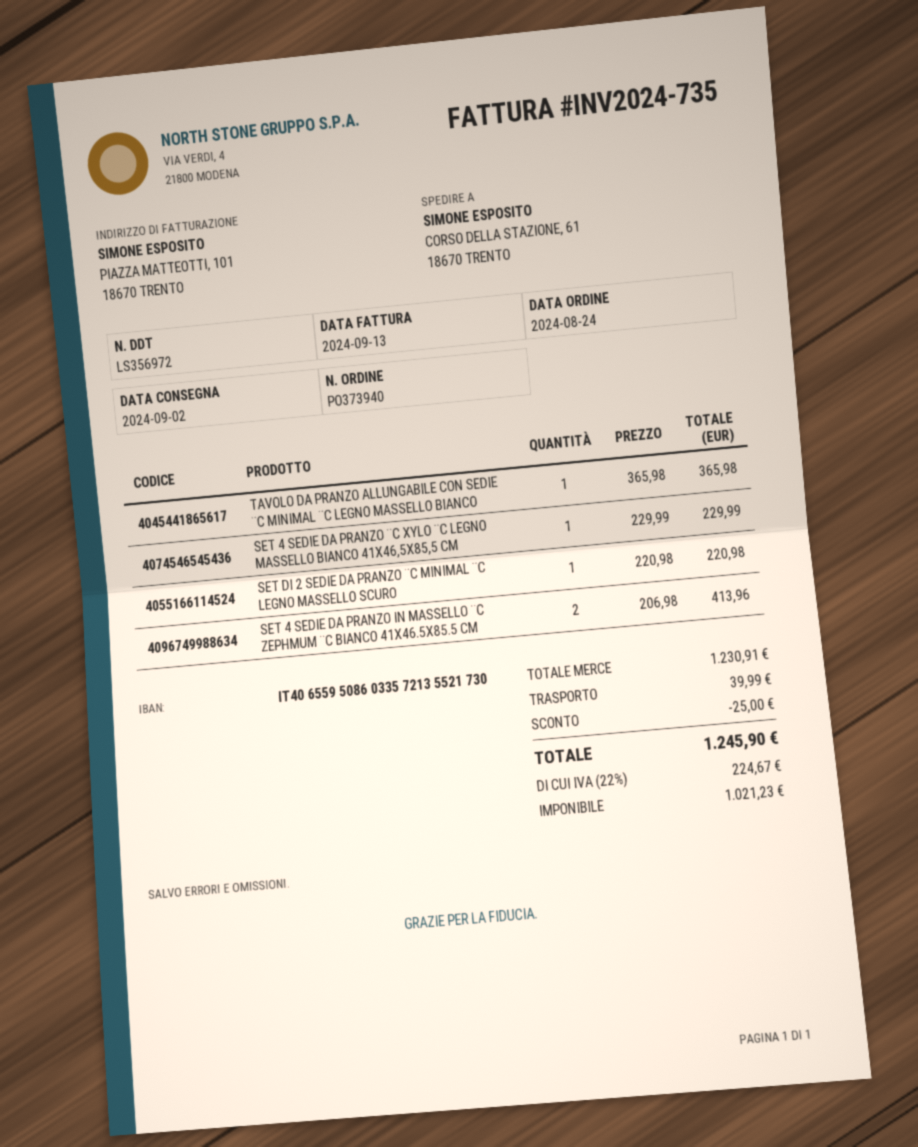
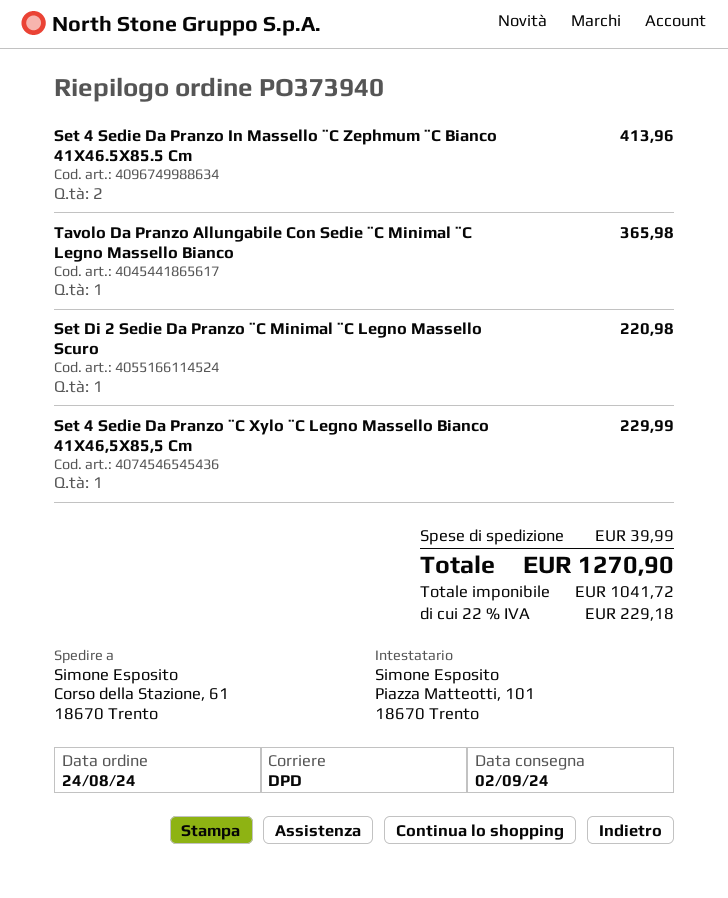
discount: 25.00 -> none
net: 1021.23 -> 1041.72
tax: 22% = 224.67 -> 22% = 229.18
total: 1245.90 -> 1270.90

